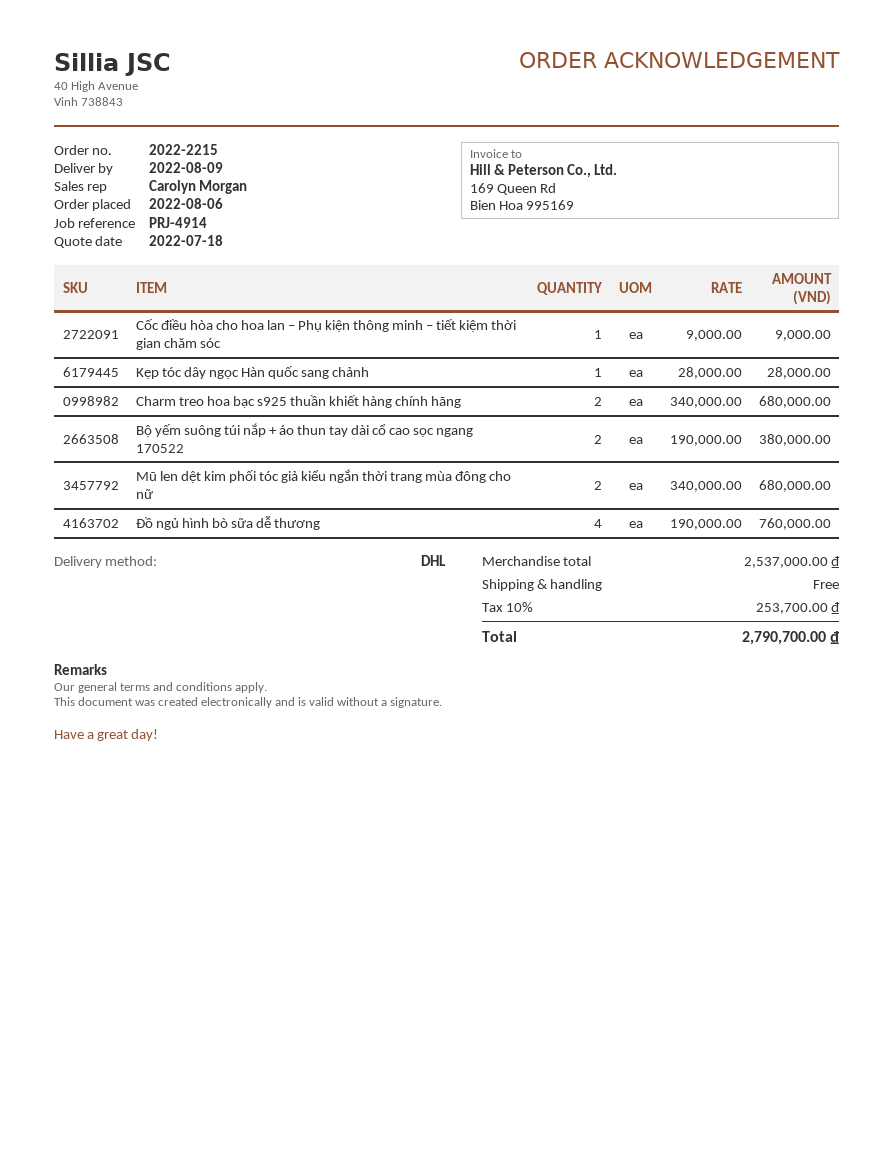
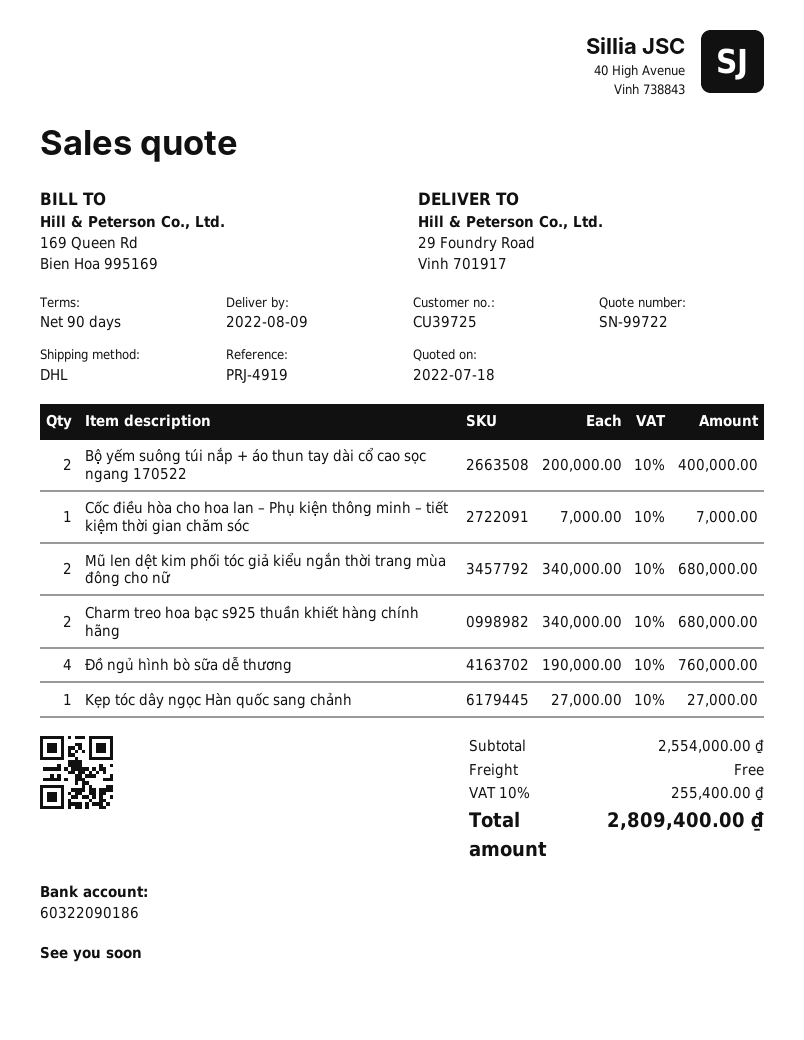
reference: PRJ-4914 -> PRJ-4919
Cốc điều hòa cho hoa lan – Phụ kiện thông minh – tiết kiệm thời gian chăm sóc: 1 x 9000.00 = 9000.00 -> 1 x 7000.00 = 7000.00
Kẹp tóc dây ngọc Hàn quốc sang chảnh: 1 x 28000.00 = 28000.00 -> 1 x 27000.00 = 27000.00
Bộ yếm suông túi nắp + áo thun tay dài cổ cao sọc ngang 170522: 2 x 190000.00 = 380000.00 -> 2 x 200000.00 = 400000.00
subtotal: 2537000.00 -> 2554000.00
tax: 10% = 253700.00 -> 10% = 255400.00
total: 2790700.00 -> 2809400.00

